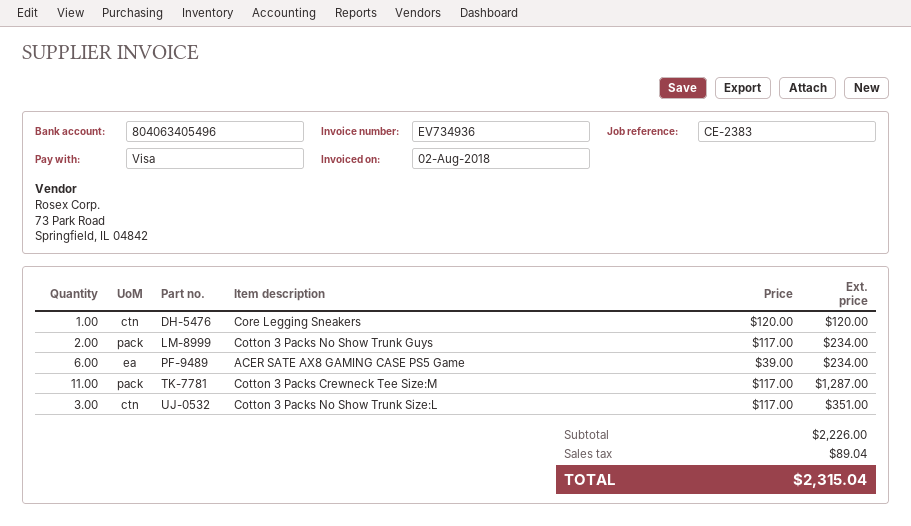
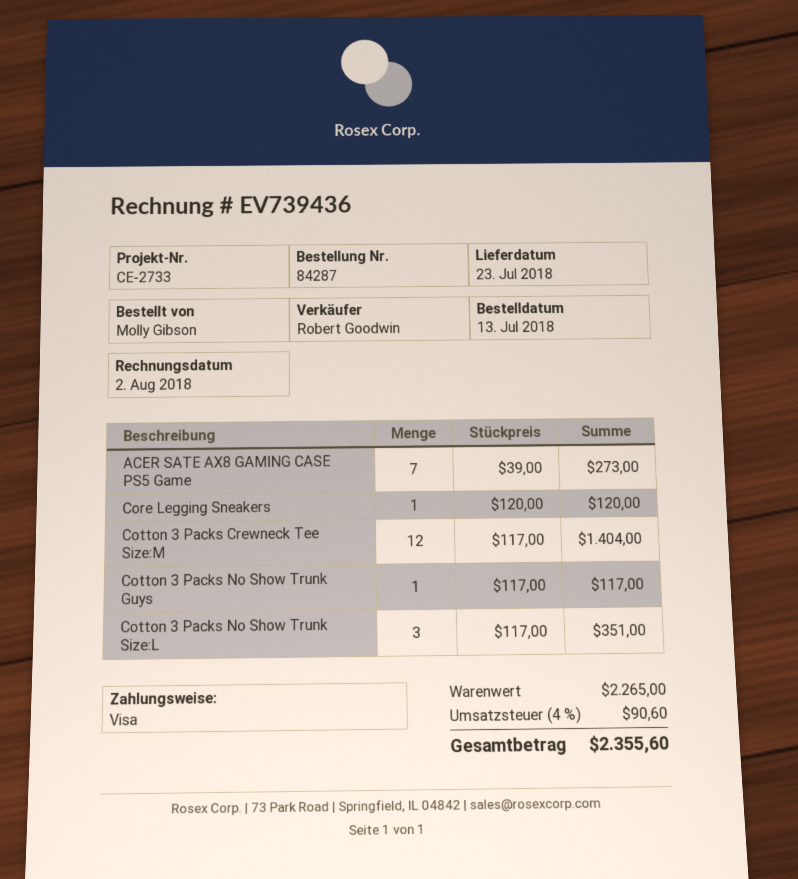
invoice number: EV734936 -> EV739436
reference: CE-2383 -> CE-2733
Cotton 3 Packs No Show Trunk Guys: 2 x 117.00 = 234.00 -> 1 x 117.00 = 117.00
ACER SATE AX8 GAMING CASE PS5 Game: 6 x 39.00 = 234.00 -> 7 x 39.00 = 273.00
Cotton 3 Packs Crewneck Tee Size:M: 11 x 117.00 = 1287.00 -> 12 x 117.00 = 1404.00
subtotal: 2226.00 -> 2265.00
tax: 89.04 -> 90.60
total: 2315.04 -> 2355.60

